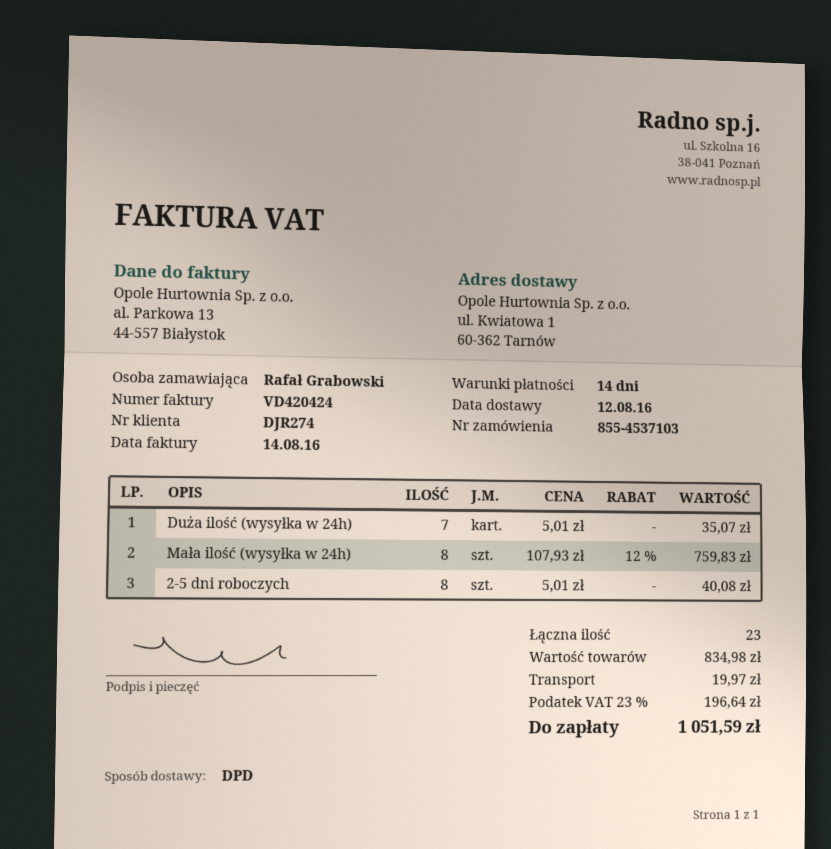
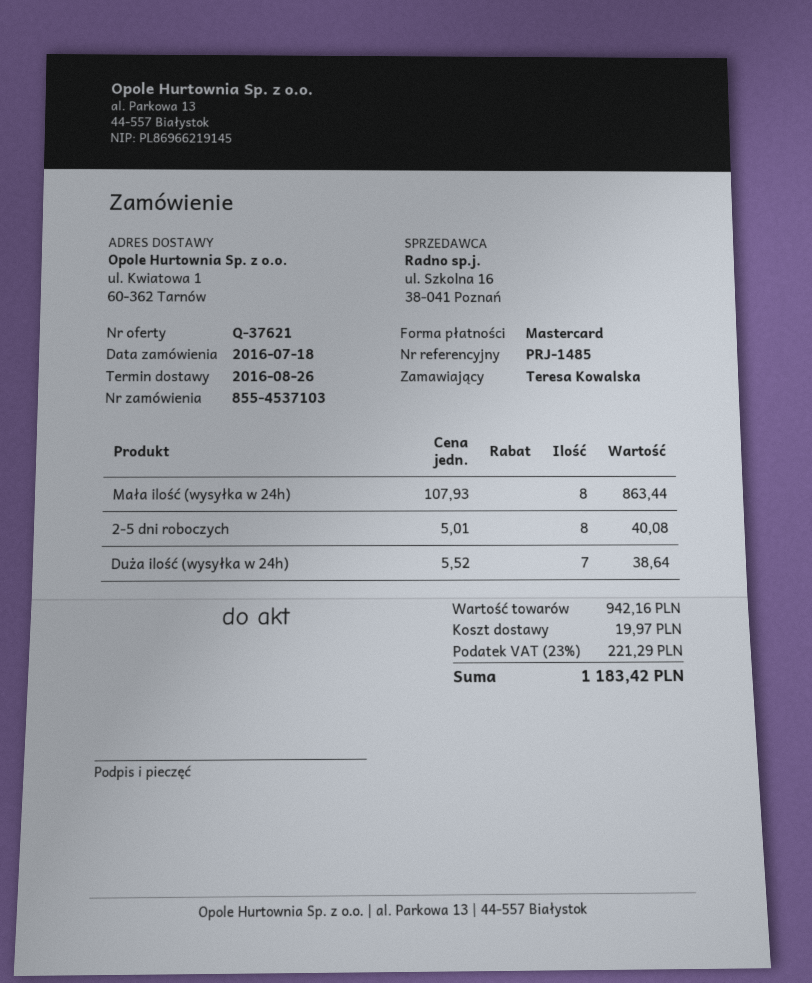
delivery date: 2016-08-12 -> 2016-08-26
ordered by: Rafał Grabowski -> Teresa Kowalska
Duża ilość (wysyłka w 24h): 7 x 5.01 = 35.07 -> 7 x 5.52 = 38.64
Mała ilość (wysyłka w 24h): 8 x 107.93 - 12% = 759.83 -> 8 x 107.93 = 863.44
subtotal: 834.98 -> 942.16
tax: 23% = 196.64 -> 23% = 221.29
total: 1051.59 -> 1183.42

